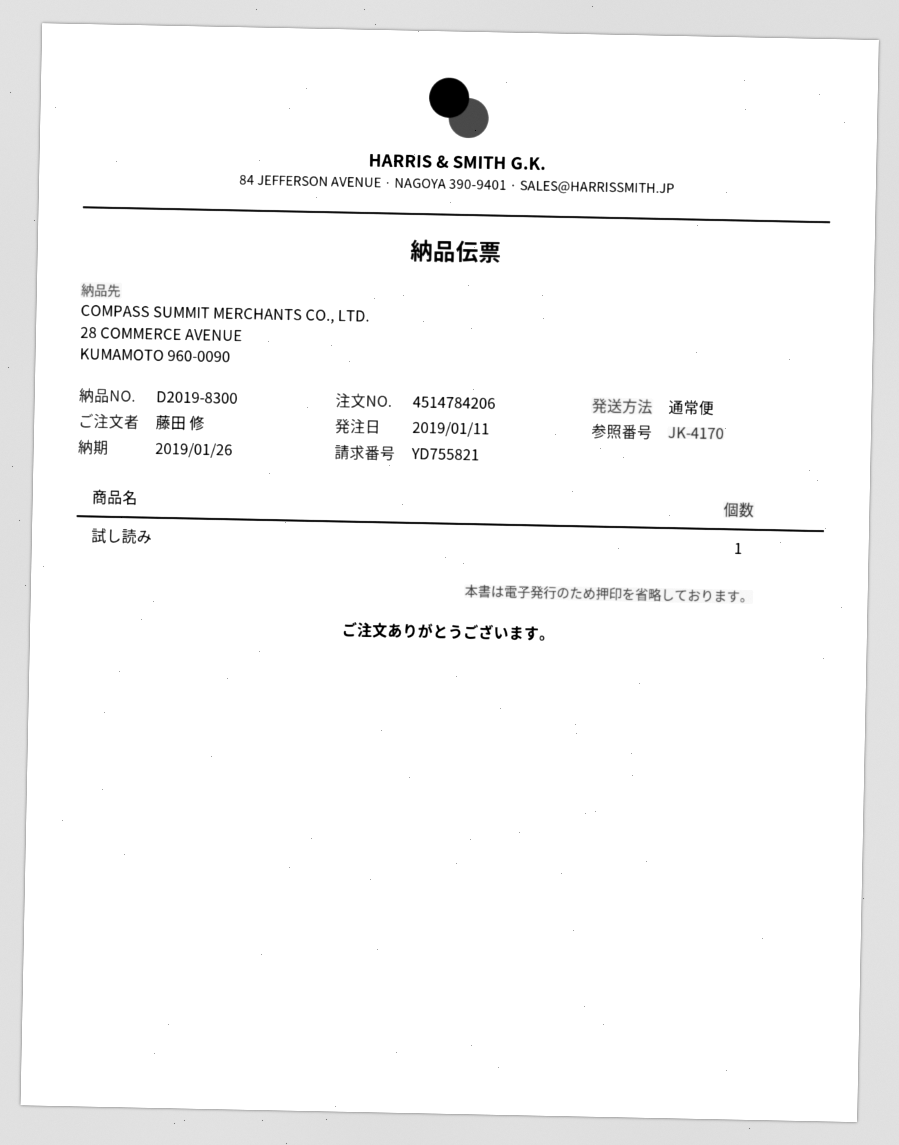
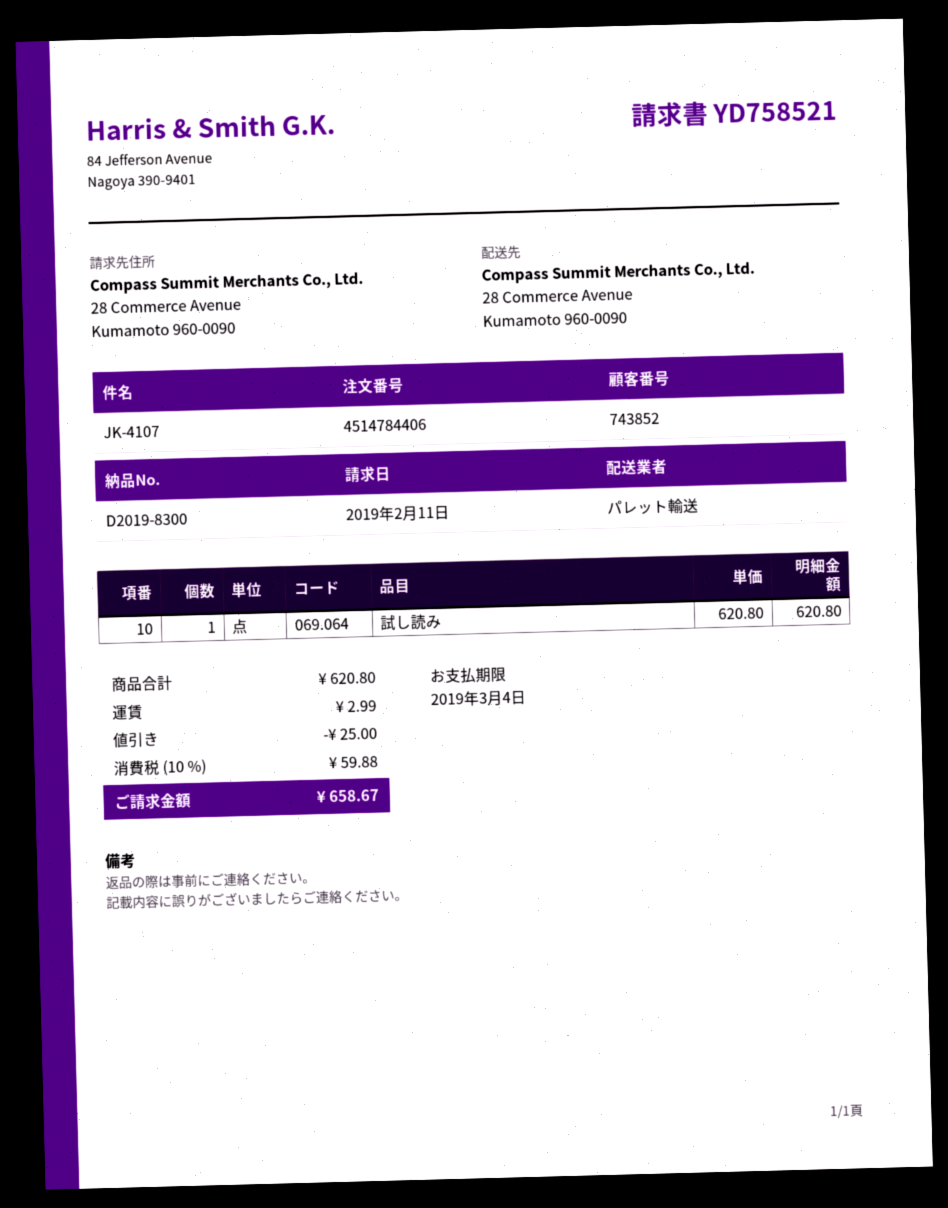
order number: 4514784206 -> 4514784406
invoice number: YD755821 -> YD758521
reference: JK-4170 -> JK-4107
shipping method: standard -> pallet freight

